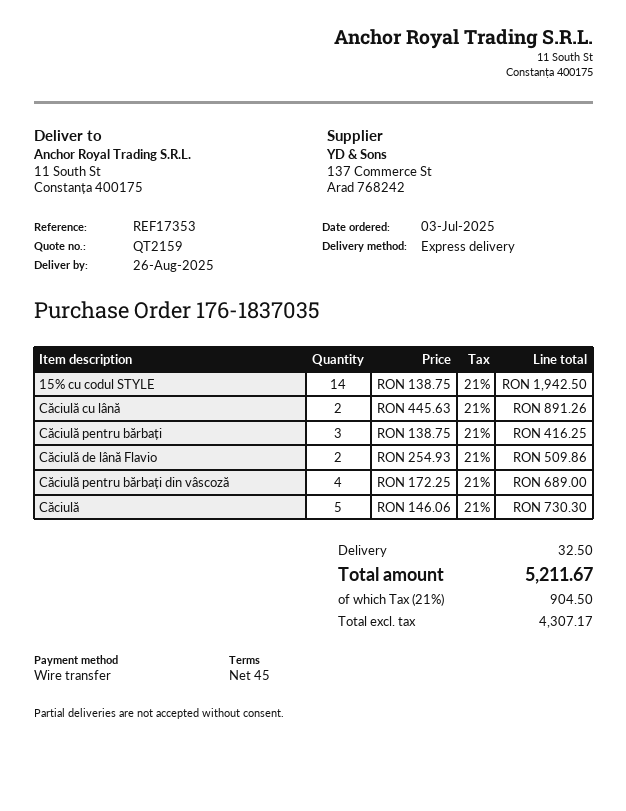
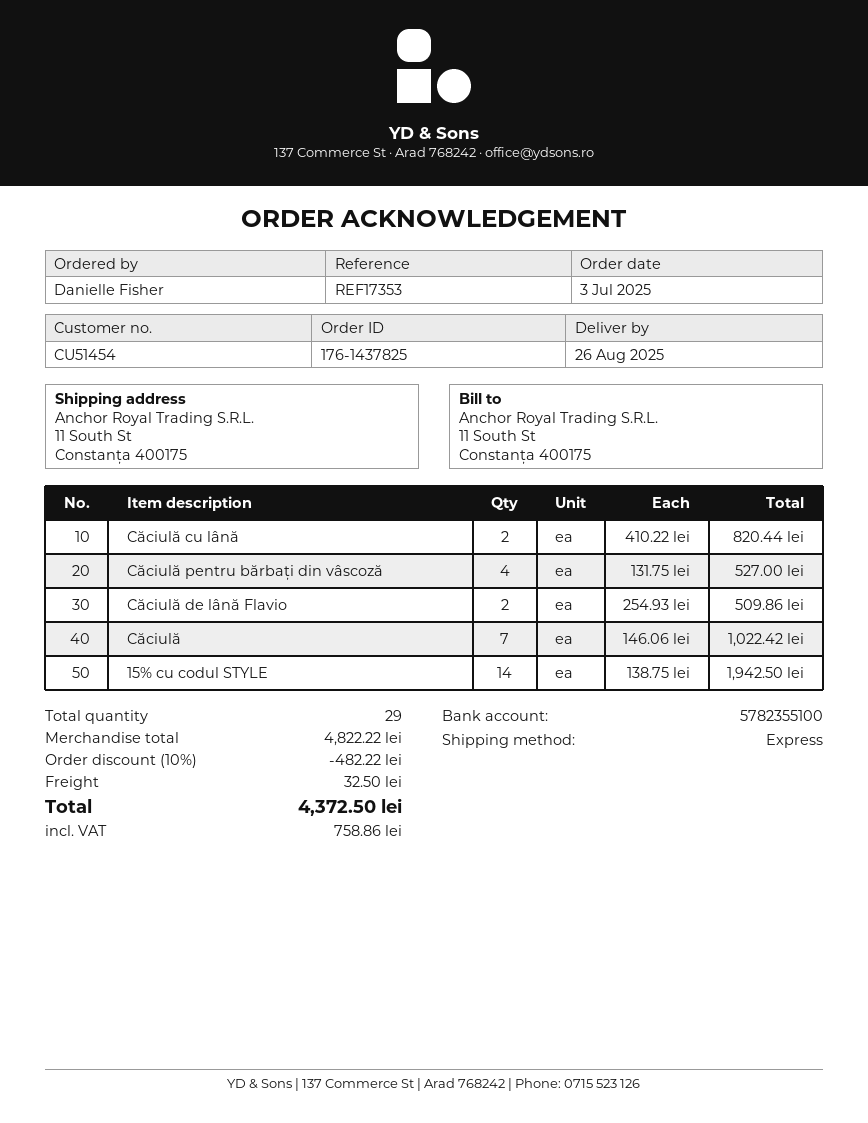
order number: 176-1837035 -> 176-1437825
Căciulă cu lână: 2 x 445.63 = 891.26 -> 2 x 410.22 = 820.44
Căciulă pentru bărbați: 3 x 138.75 = 416.25 -> none
Căciulă pentru bărbați din vâscoză: 4 x 172.25 = 689.00 -> 4 x 131.75 = 527.00
Căciulă: 5 x 146.06 = 730.30 -> 7 x 146.06 = 1022.42
discount: none -> 10% = 482.22
tax: 904.50 -> 758.86
total: 5211.67 -> 4372.50

